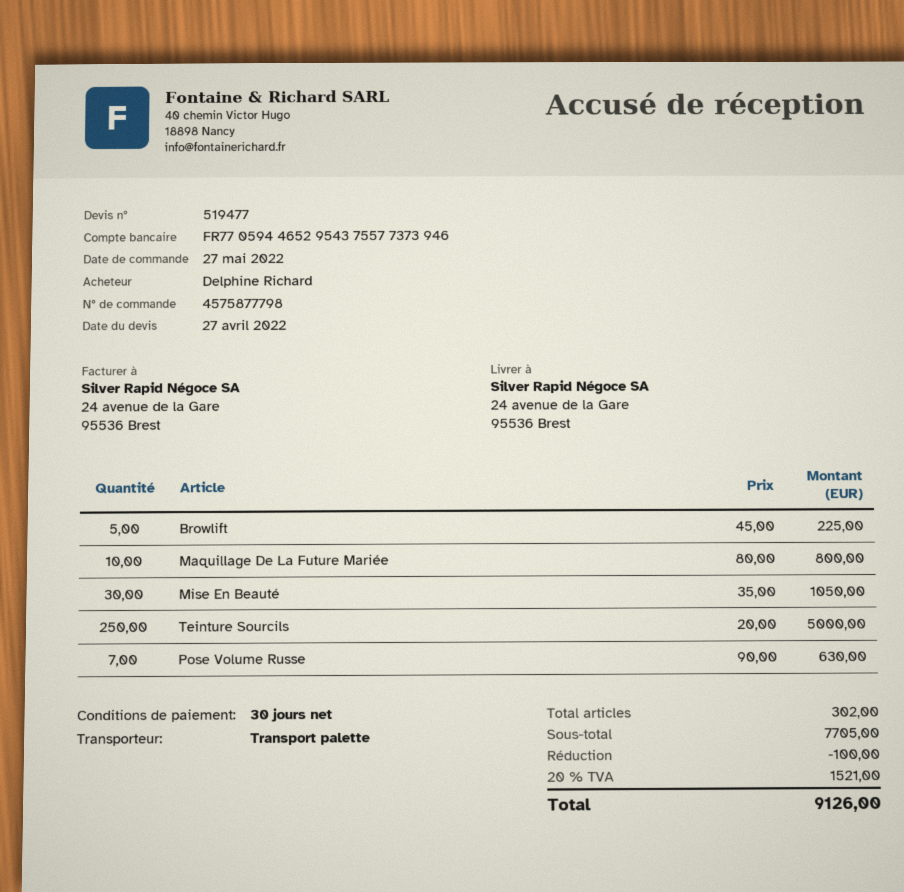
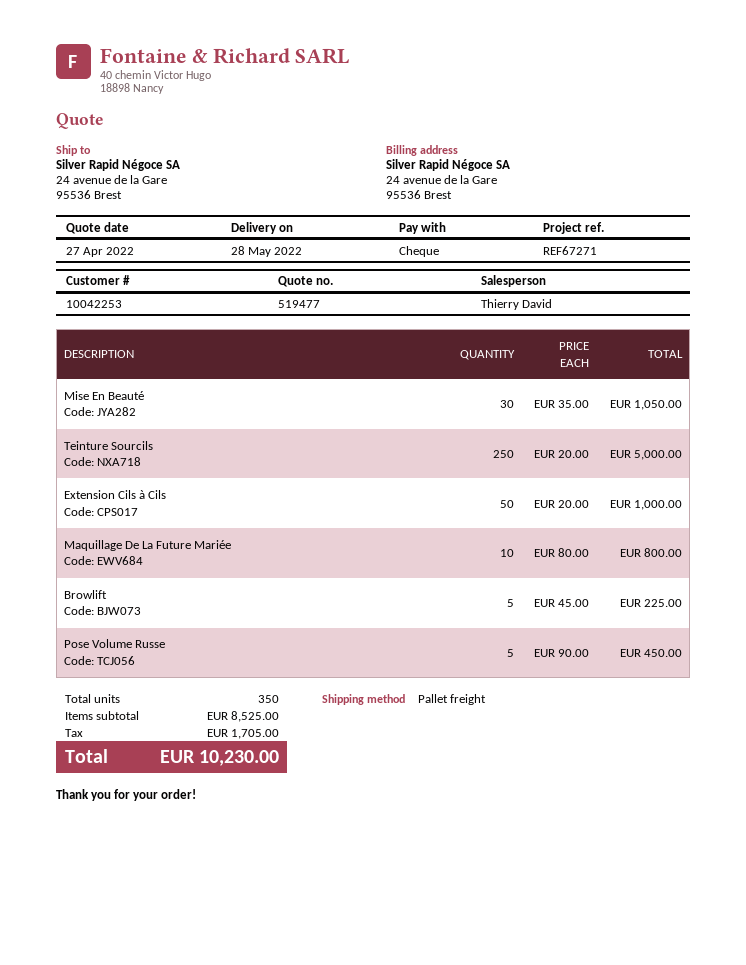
Pose Volume Russe: 7 x 90.00 = 630.00 -> 5 x 90.00 = 450.00
Extension Cils à Cils: none -> 50 x 20.00 = 1000.00
total quantity: 302 -> 350
subtotal: 7705.00 -> 8525.00
discount: 100.00 -> none
tax: 1521.00 -> 1705.00
total: 9126.00 -> 10230.00

